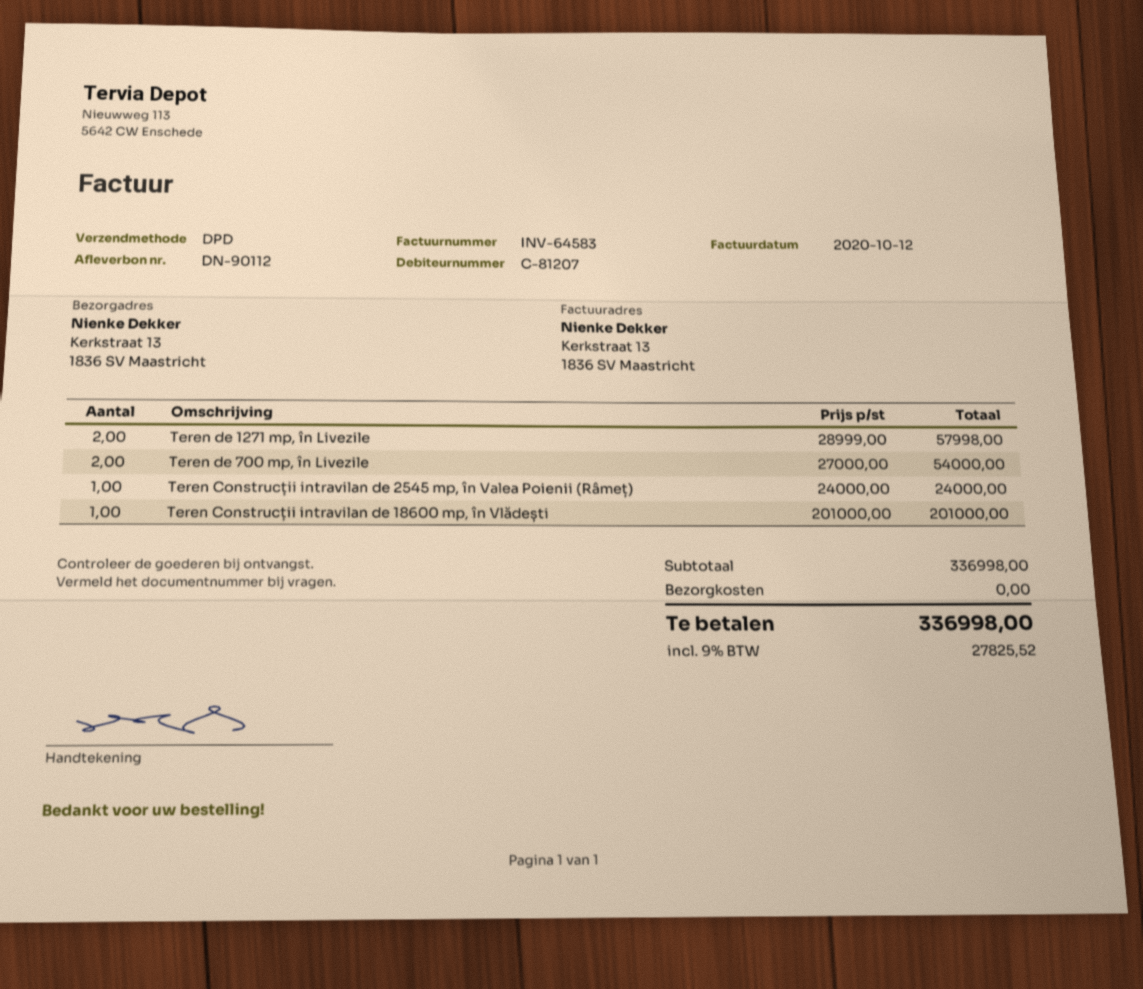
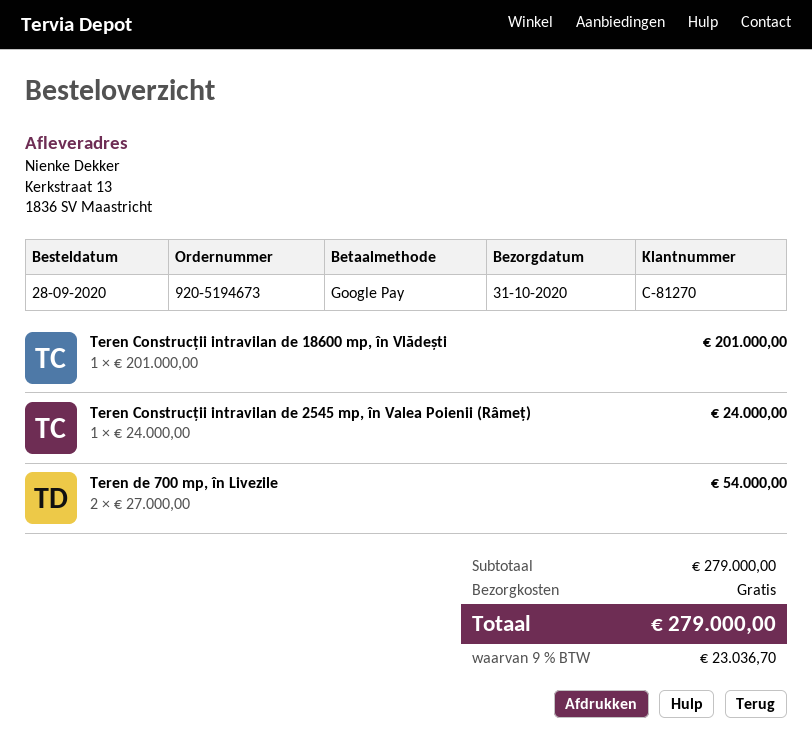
customer number: C-81207 -> C-81270
Teren de 1271 mp, în Livezile: 2 x 28999.00 = 57998.00 -> none
subtotal: 336998.00 -> 279000.00
tax: 9% = 27825.52 -> 9% = 23036.70
total: 336998.00 -> 279000.00

